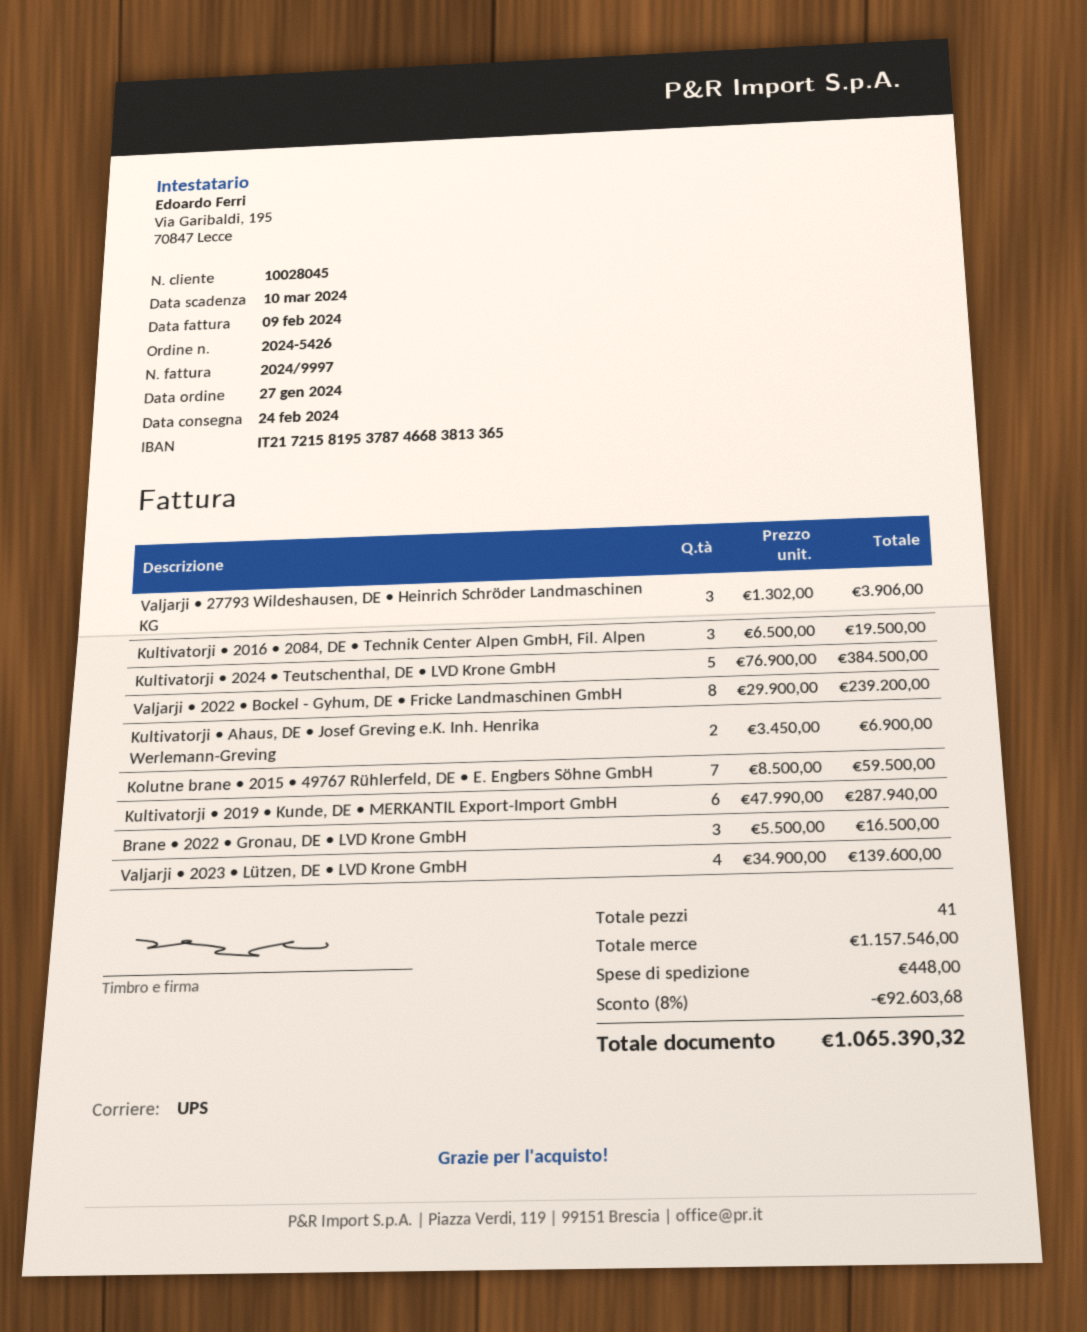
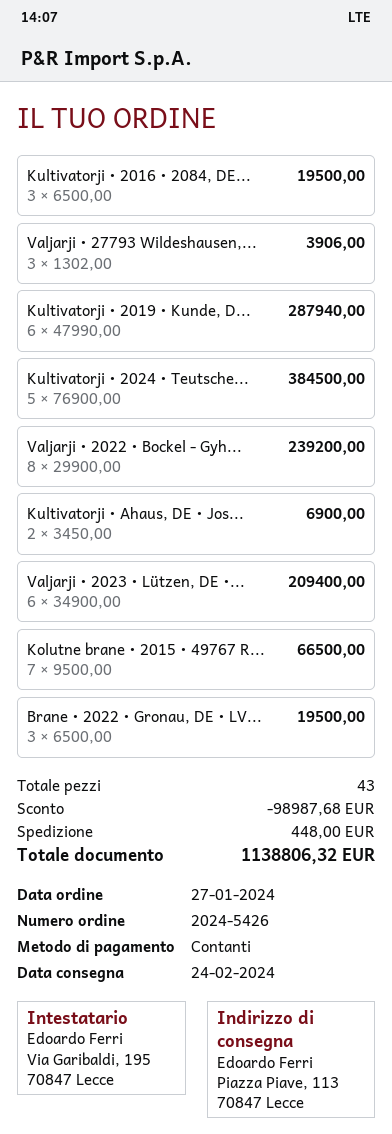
Kolutne brane • 2015 • 49767 Rühlerfeld, DE • E. Engbers Söhne GmbH: 7 x 8500.00 = 59500.00 -> 7 x 9500.00 = 66500.00
Brane • 2022 • Gronau, DE • LVD Krone GmbH: 3 x 5500.00 = 16500.00 -> 3 x 6500.00 = 19500.00
Valjarji • 2023 • Lützen, DE • LVD Krone GmbH: 4 x 34900.00 = 139600.00 -> 6 x 34900.00 = 209400.00
total quantity: 41 -> 43
discount: 92603.68 -> 98987.68
total: 1065390.32 -> 1138806.32

